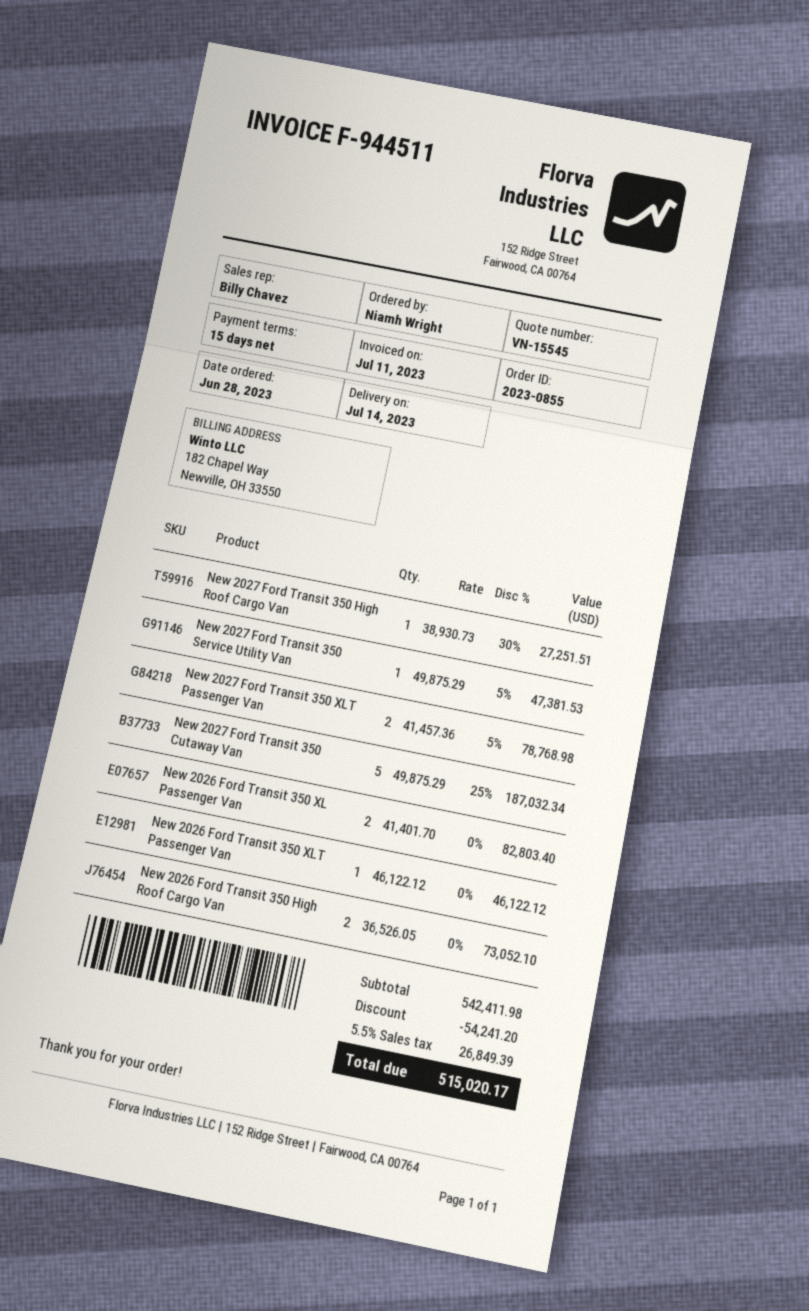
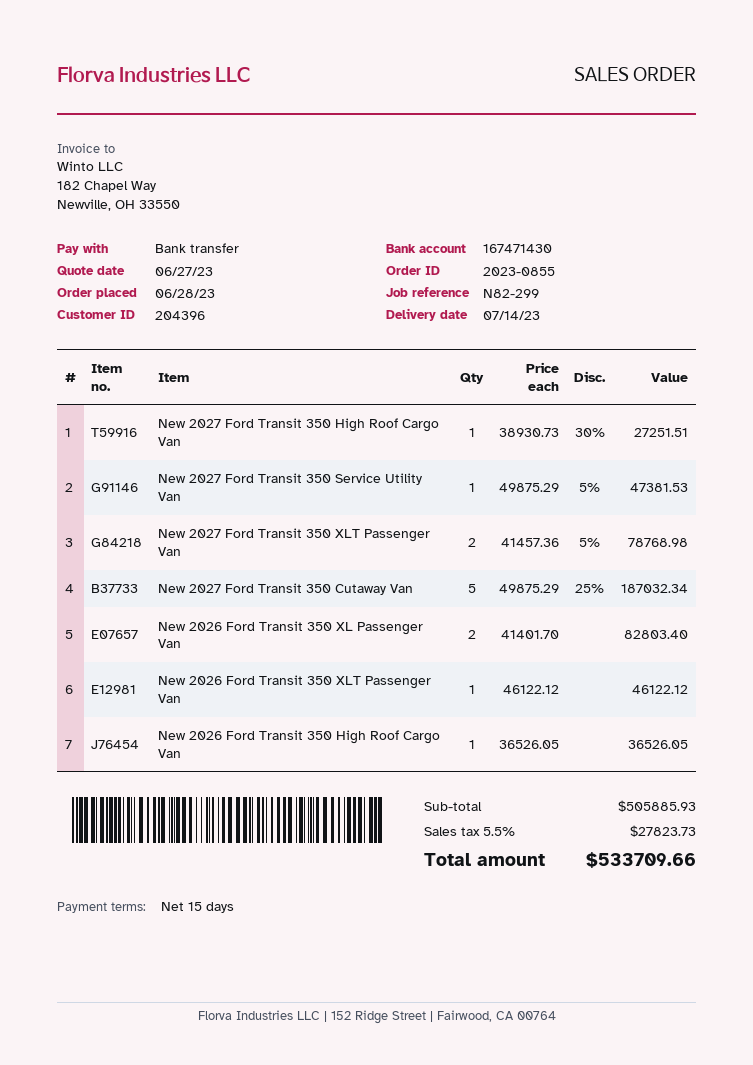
New 2026 Ford Transit 350 High Roof Cargo Van: 2 x 36526.05 = 73052.10 -> 1 x 36526.05 = 36526.05
subtotal: 542411.98 -> 505885.93
discount: 54241.20 -> none
tax: 5.5% = 26849.39 -> 5.5% = 27823.73
total: 515020.17 -> 533709.66

